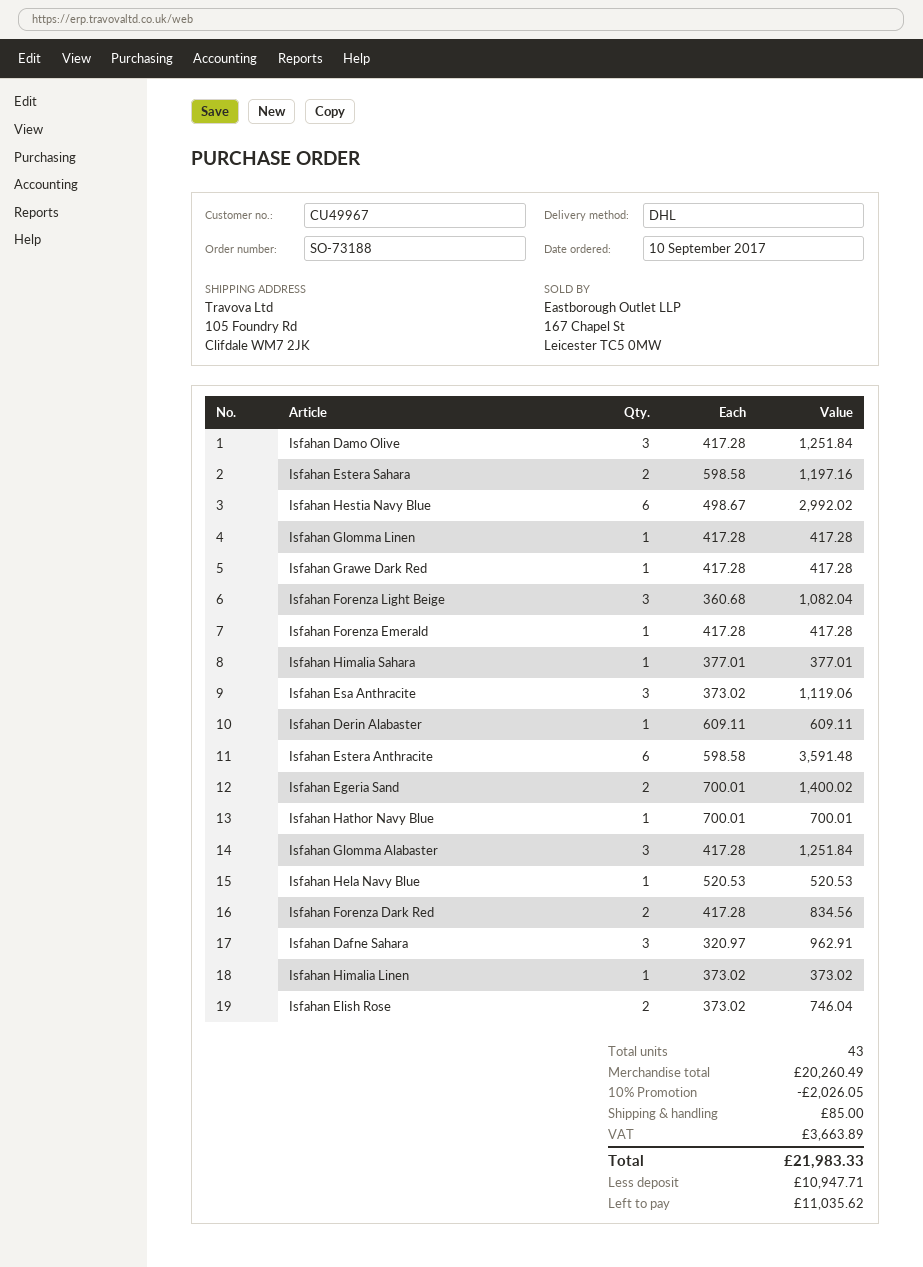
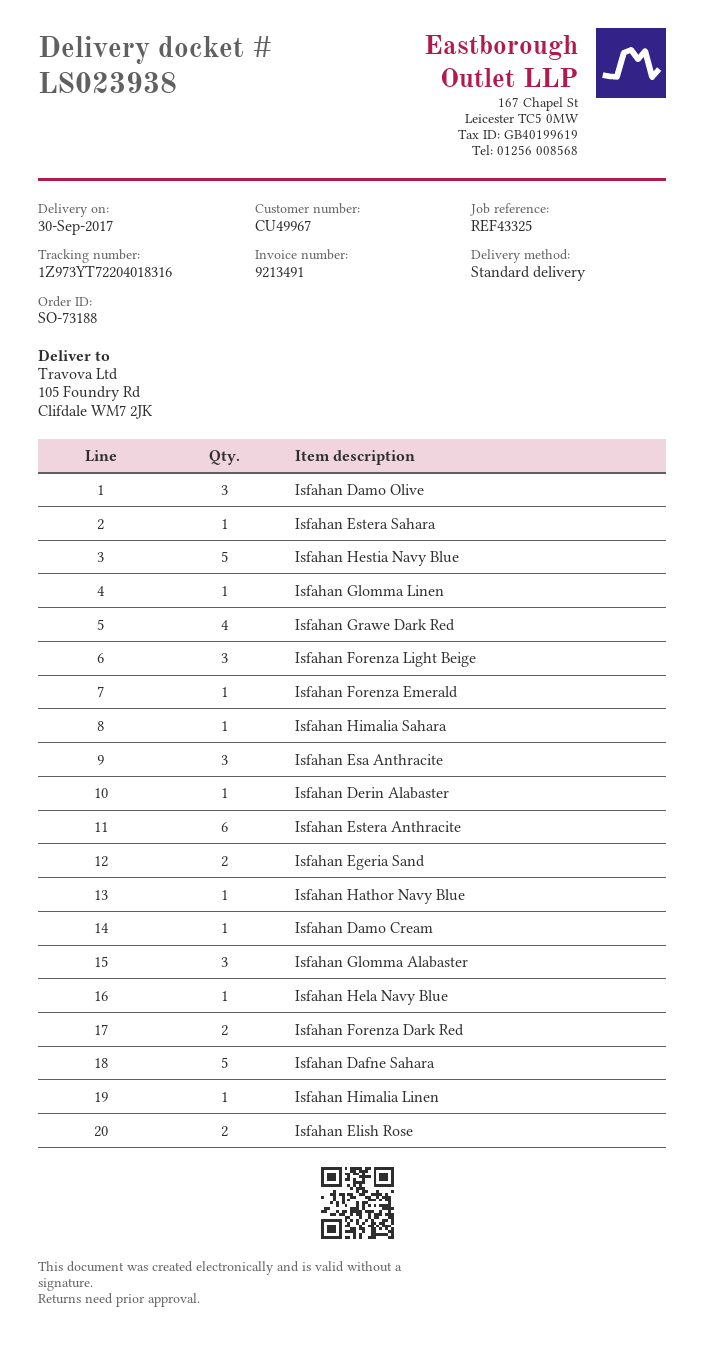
shipping method: DHL -> standard
Isfahan Estera Sahara: 2 -> 1
Isfahan Hestia Navy Blue: 6 -> 5
Isfahan Grawe Dark Red: 1 -> 4
Isfahan Dafne Sahara: 3 -> 5
Isfahan Damo Cream: none -> 1

